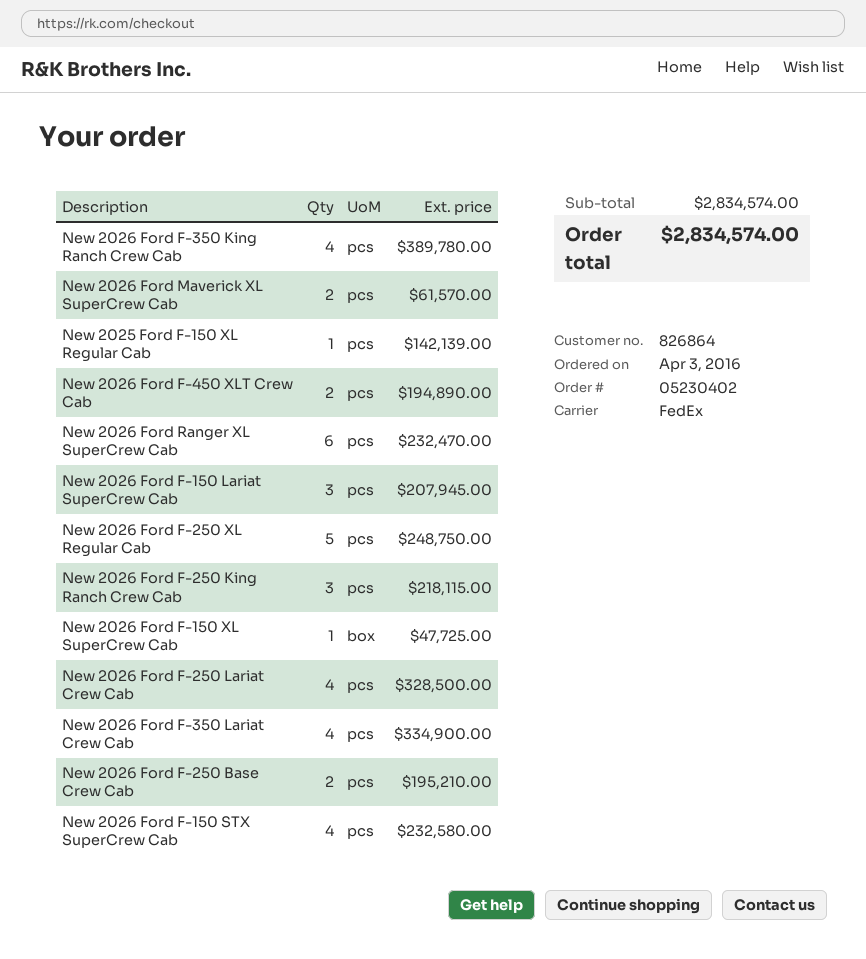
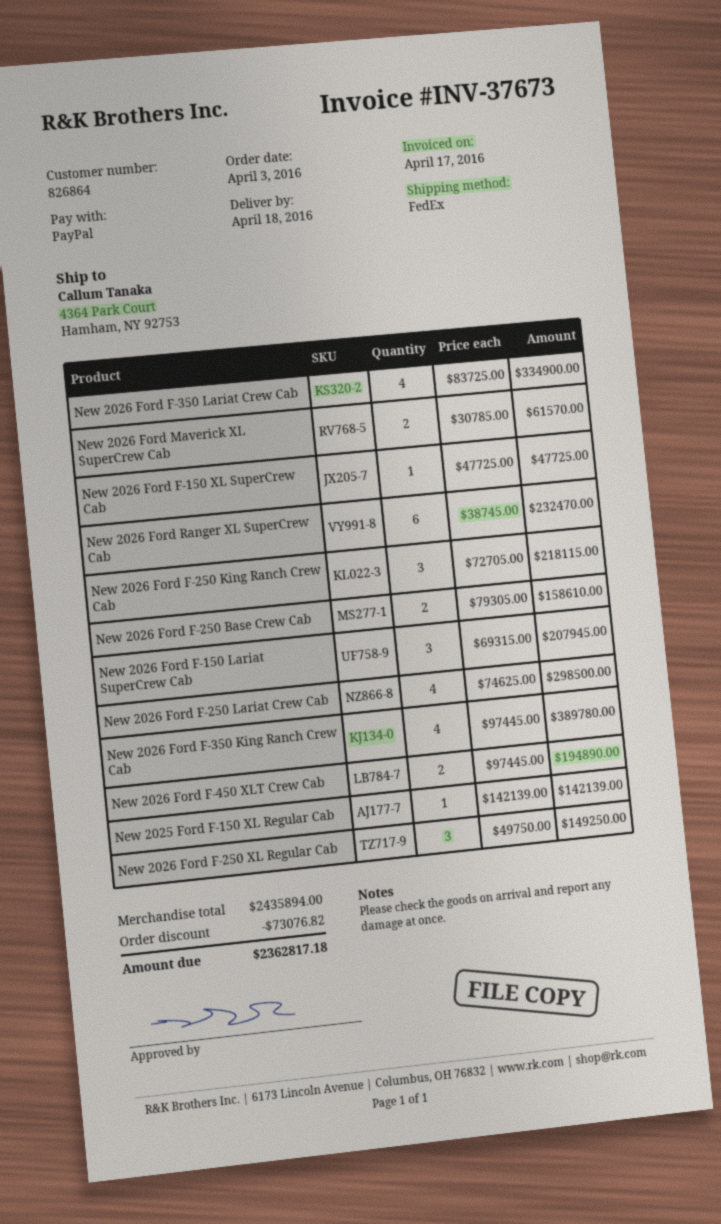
New 2026 Ford F-250 XL Regular Cab: 5 for 248750.00 -> 3 for 149250.00
New 2026 Ford F-250 Lariat Crew Cab: 4 for 328500.00 -> 4 for 298500.00
New 2026 Ford F-250 Base Crew Cab: 2 for 195210.00 -> 2 for 158610.00
New 2026 Ford F-150 STX SuperCrew Cab: 4 for 232580.00 -> none
subtotal: 2834574.00 -> 2435894.00
discount: none -> 73076.82
total: 2834574.00 -> 2362817.18

